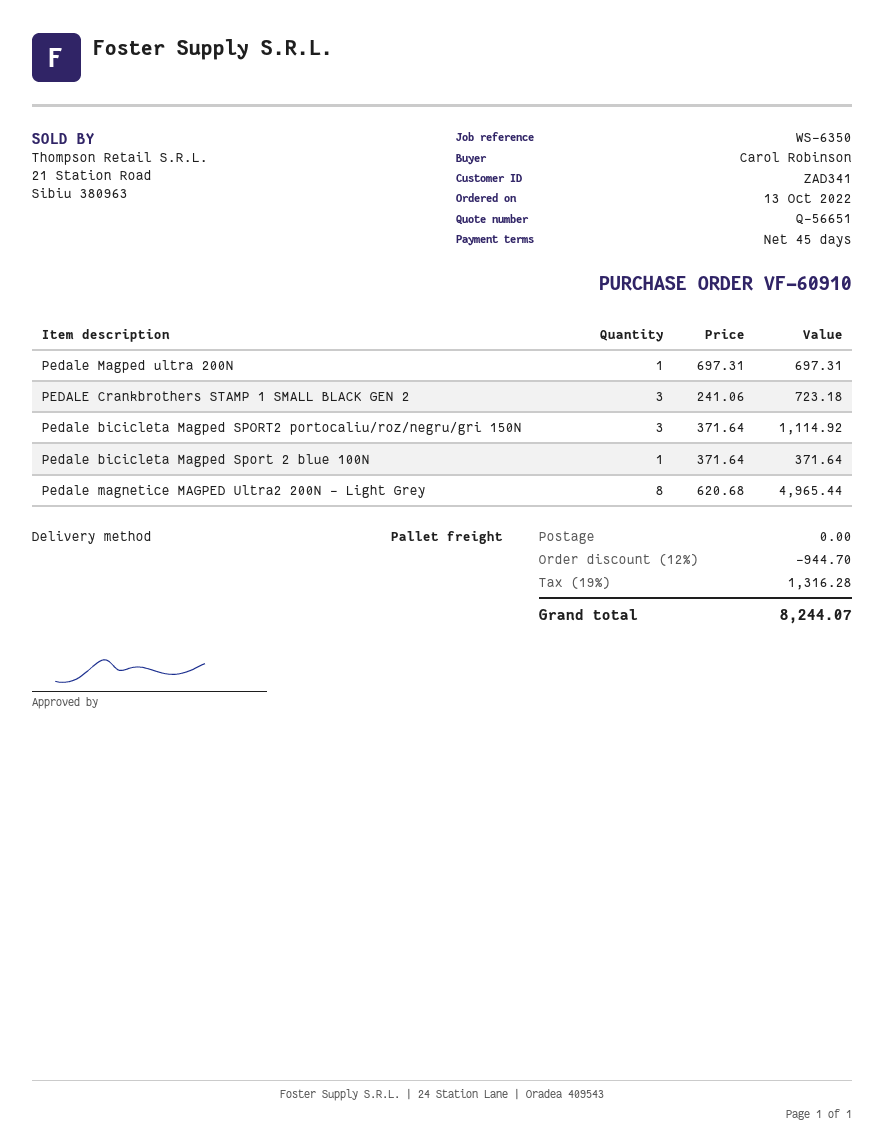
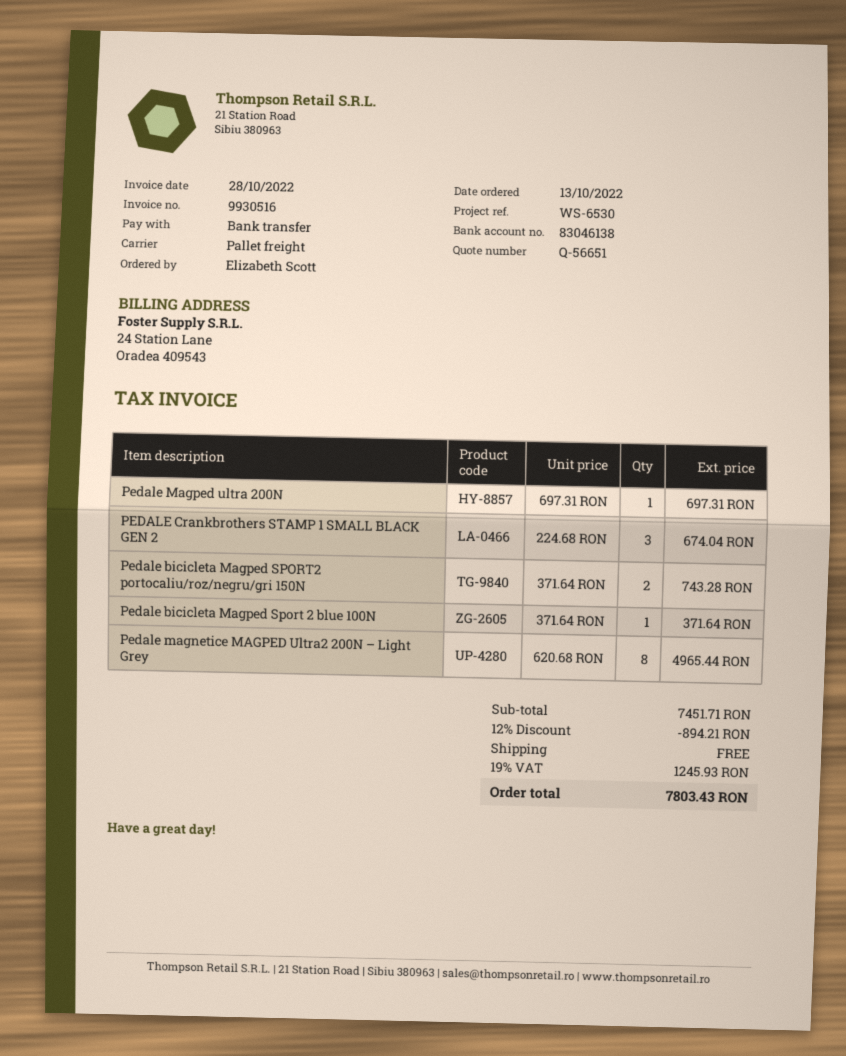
reference: WS-6350 -> WS-6530
ordered by: Carol Robinson -> Elizabeth Scott
PEDALE Crankbrothers STAMP 1 SMALL BLACK GEN 2: 3 x 241.06 = 723.18 -> 3 x 224.68 = 674.04
Pedale bicicleta Magped SPORT2 portocaliu/roz/negru/gri 150N: 3 x 371.64 = 1114.92 -> 2 x 371.64 = 743.28
discount: 12% = 944.70 -> 12% = 894.21
tax: 19% = 1316.28 -> 19% = 1245.93
total: 8244.07 -> 7803.43

